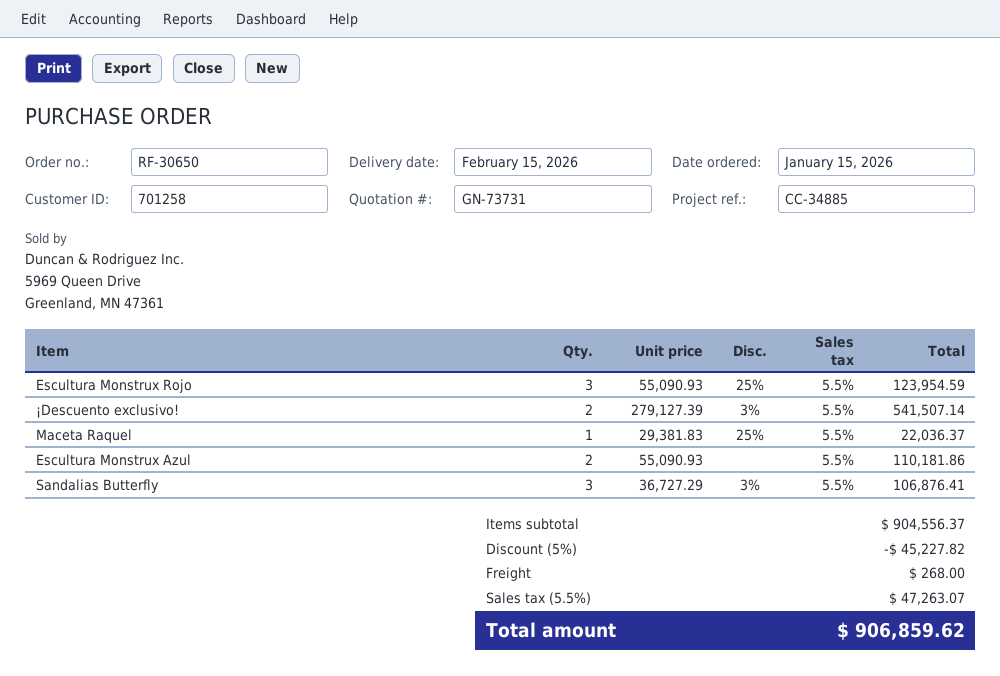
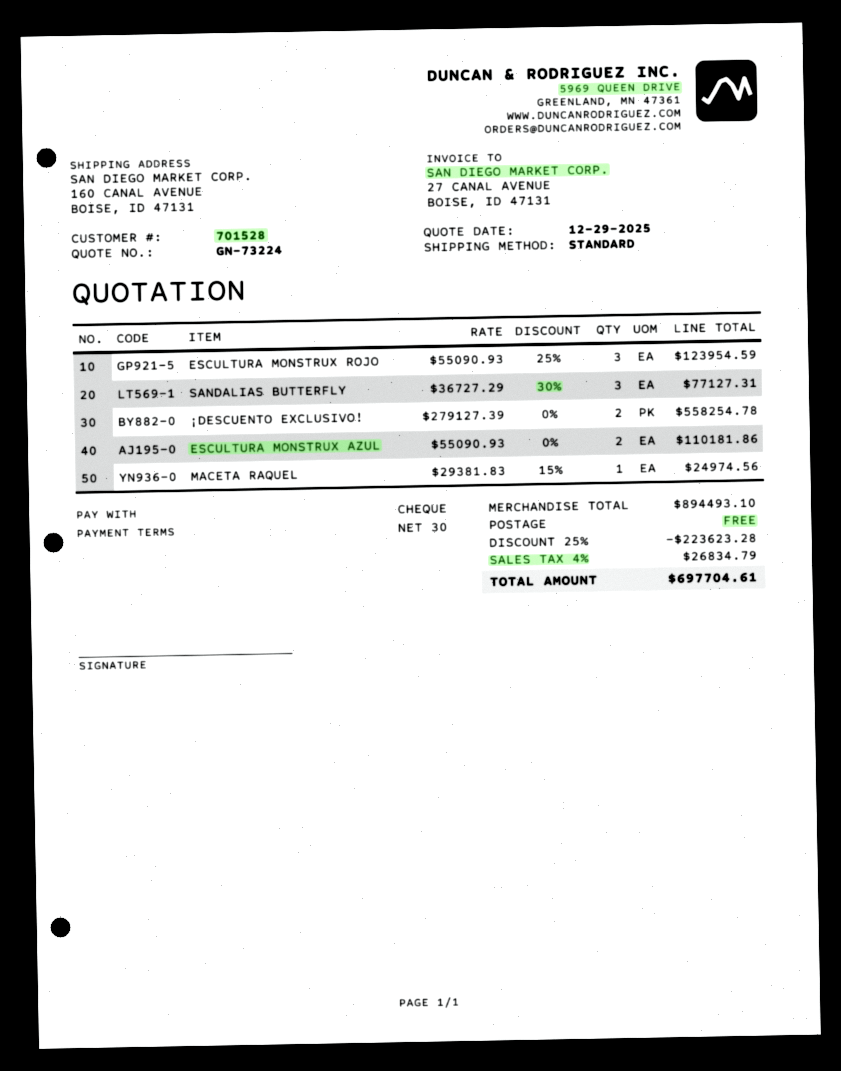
quote number: GN-73731 -> GN-73224
customer number: 701258 -> 701528
¡Descuento exclusivo!: 2 x 279127.39 - 3% = 541507.14 -> 2 x 279127.39 = 558254.78
Maceta Raquel: 1 x 29381.83 - 25% = 22036.37 -> 1 x 29381.83 - 15% = 24974.56
Sandalias Butterfly: 3 x 36727.29 - 3% = 106876.41 -> 3 x 36727.29 - 30% = 77127.31
subtotal: 904556.37 -> 894493.10
discount: 5% = 45227.82 -> 25% = 223623.28
shipping: 268.00 -> 0.00
tax: 5.5% = 47263.07 -> 4% = 26834.79
total: 906859.62 -> 697704.61

